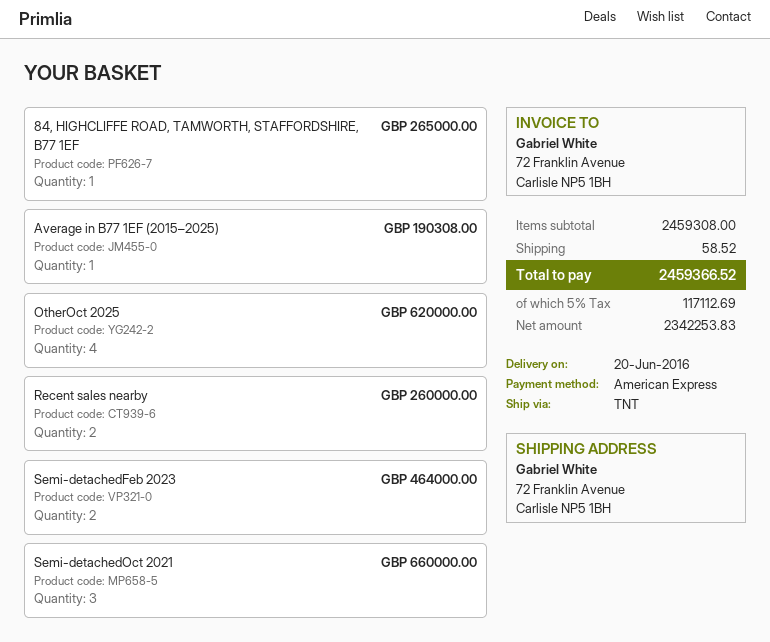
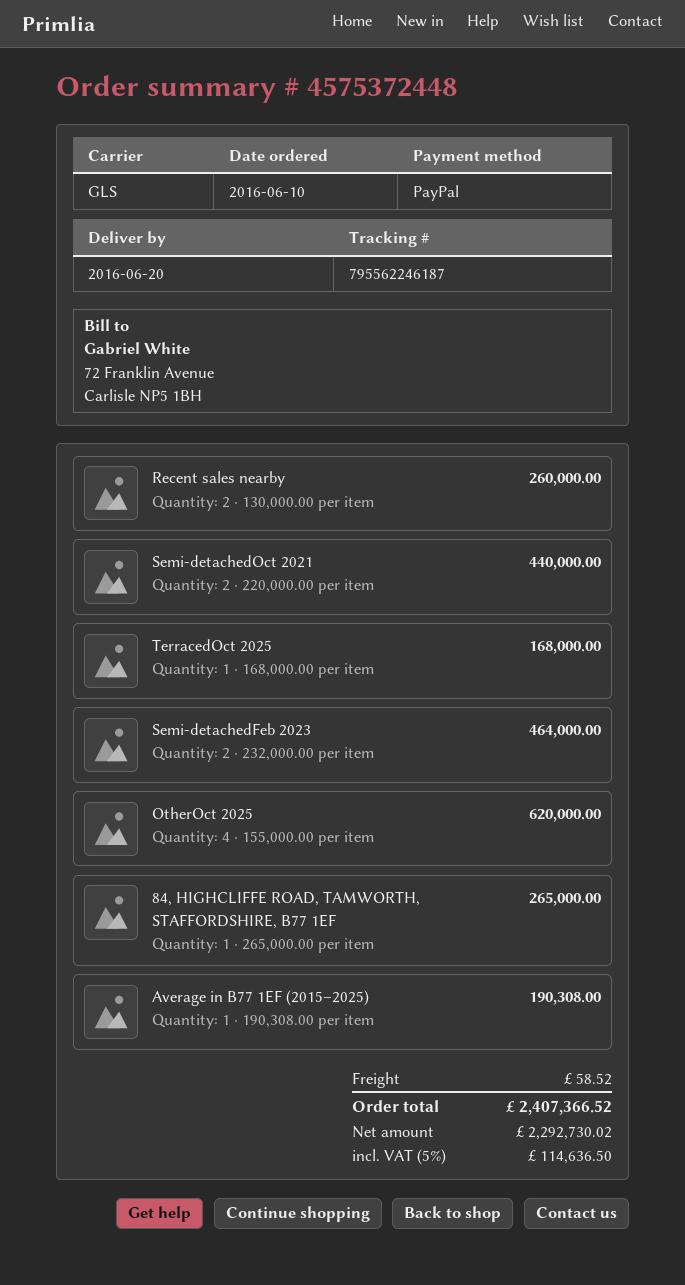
payment method: American Express -> PayPal
shipping method: TNT -> GLS
Semi-detachedOct 2021: 3 for 660000.00 -> 2 for 440000.00
TerracedOct 2025: none -> 1 for 168000.00
net: 2342253.83 -> 2292730.02
tax: 5% = 117112.69 -> 5% = 114636.50
total: 2459366.52 -> 2407366.52

